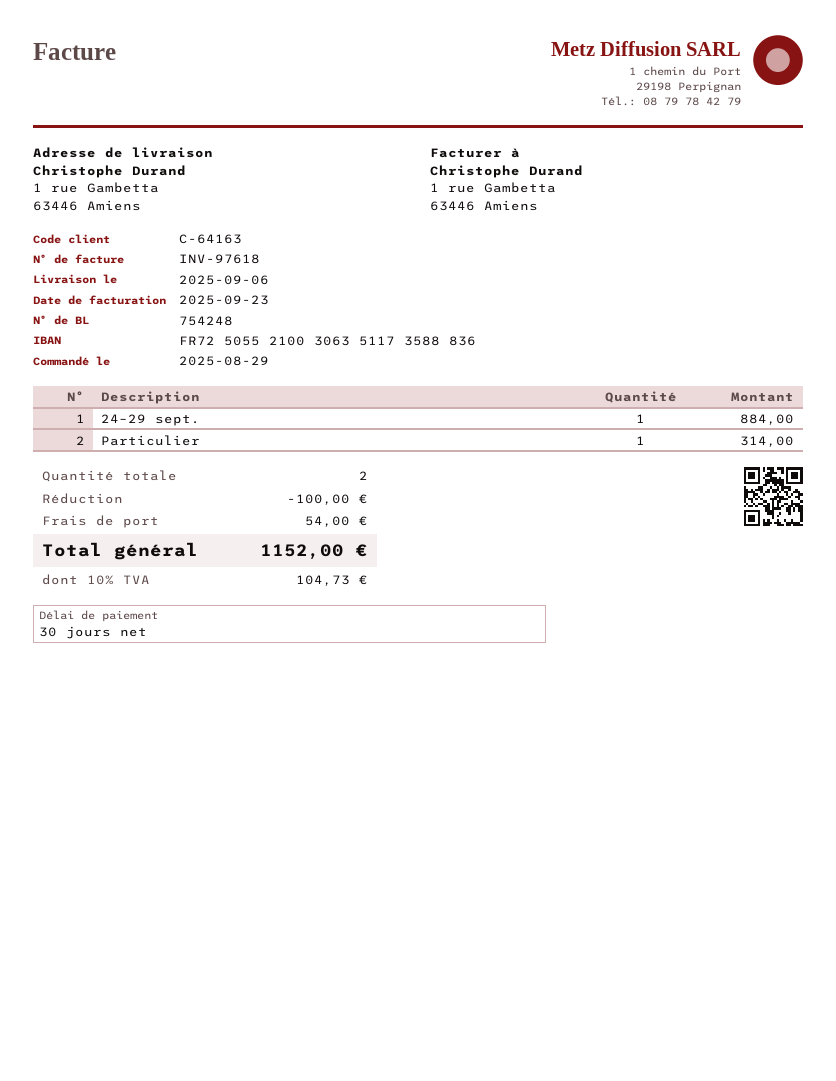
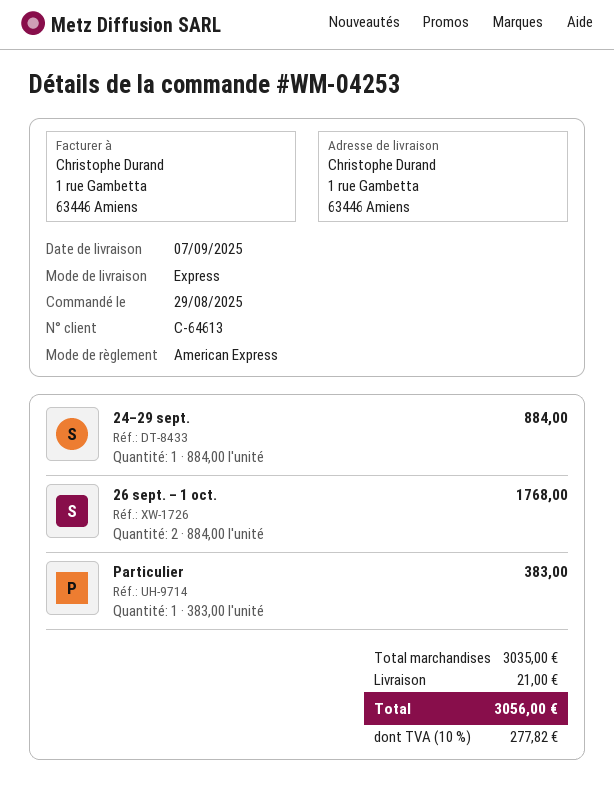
delivery date: 2025-09-06 -> 2025-09-07
customer number: C-64163 -> C-64613
Particulier: 1 for 314.00 -> 1 for 383.00
26 sept. – 1 oct.: none -> 2 for 1768.00
discount: 100.00 -> none
shipping: 54.00 -> 21.00
tax: 10% = 104.73 -> 10% = 277.82
total: 1152.00 -> 3056.00

